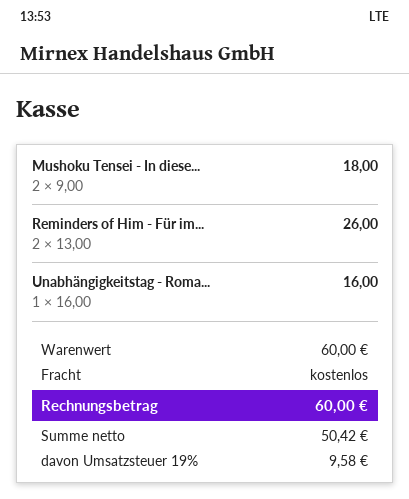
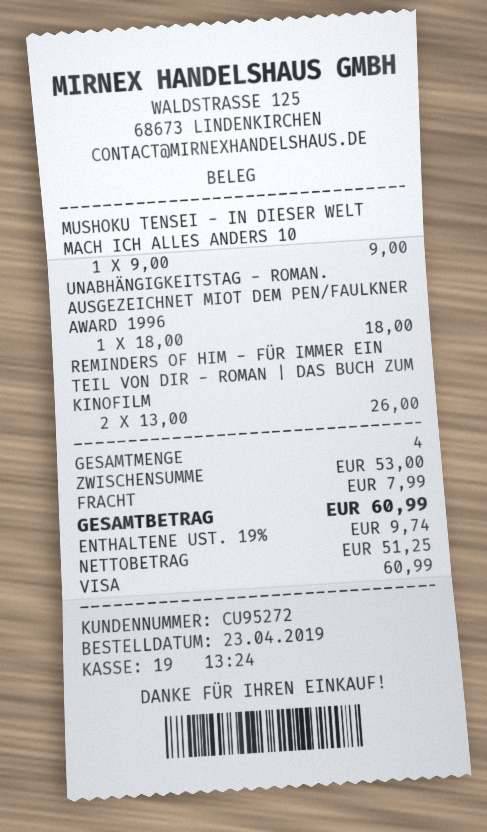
Mushoku Tensei - In diese...: 2 x 9.00 = 18.00 -> 1 x 9.00 = 9.00
Unabhängigkeitstag - Roma...: 1 x 16.00 = 16.00 -> 1 x 18.00 = 18.00
subtotal: 60.00 -> 53.00
shipping: 0.00 -> 7.99
net: 50.42 -> 51.25
tax: 19% = 9.58 -> 19% = 9.74
total: 60.00 -> 60.99

